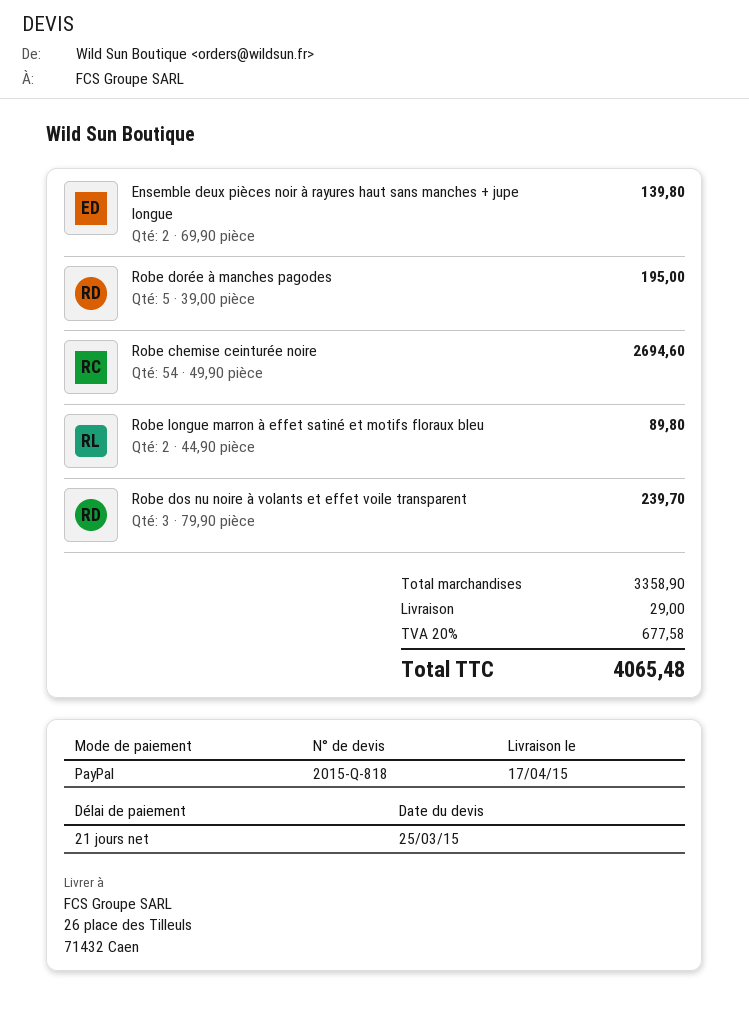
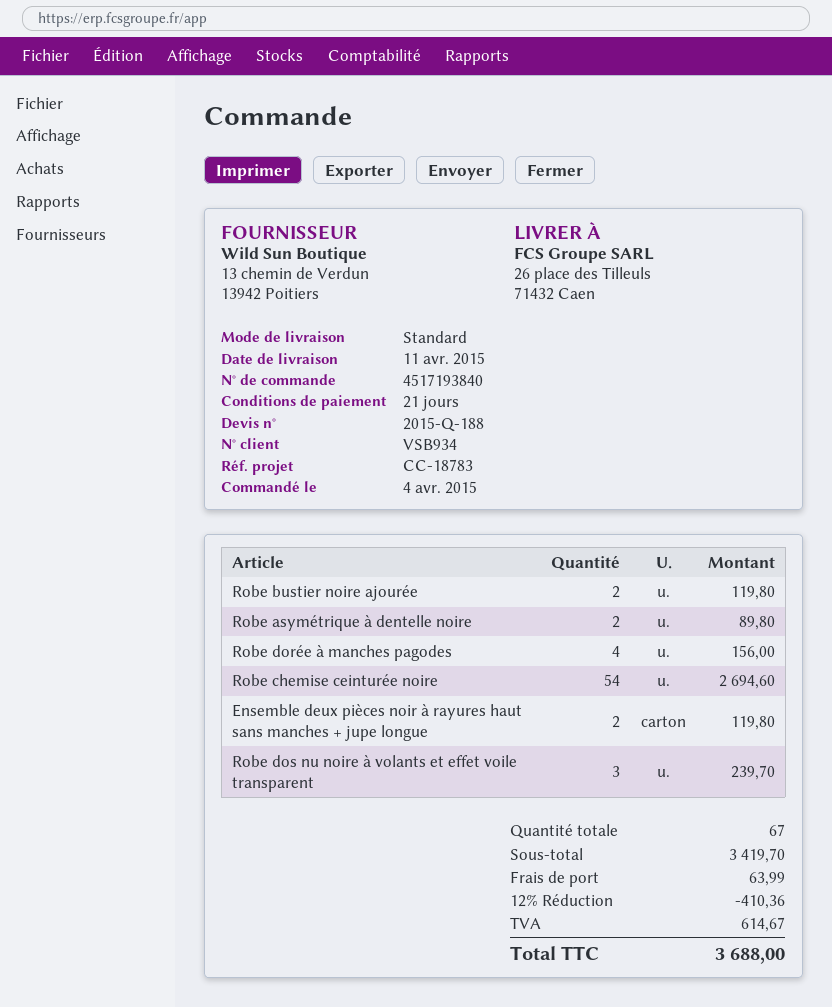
quote number: 2015-Q-818 -> 2015-Q-188
delivery date: 2015-04-17 -> 2015-04-11
Ensemble deux pièces noir à rayures haut sans manches + jupe longue: 2 for 139.80 -> 2 for 119.80
Robe dorée à manches pagodes: 5 for 195.00 -> 4 for 156.00
Robe longue marron à effet satiné et motifs floraux bleu: 2 for 89.80 -> none
Robe bustier noire ajourée: none -> 2 for 119.80
Robe asymétrique à dentelle noire: none -> 2 for 89.80
subtotal: 3358.90 -> 3419.70
discount: none -> 12% = 410.36
shipping: 29.00 -> 63.99
tax: 677.58 -> 614.67
total: 4065.48 -> 3688.00

